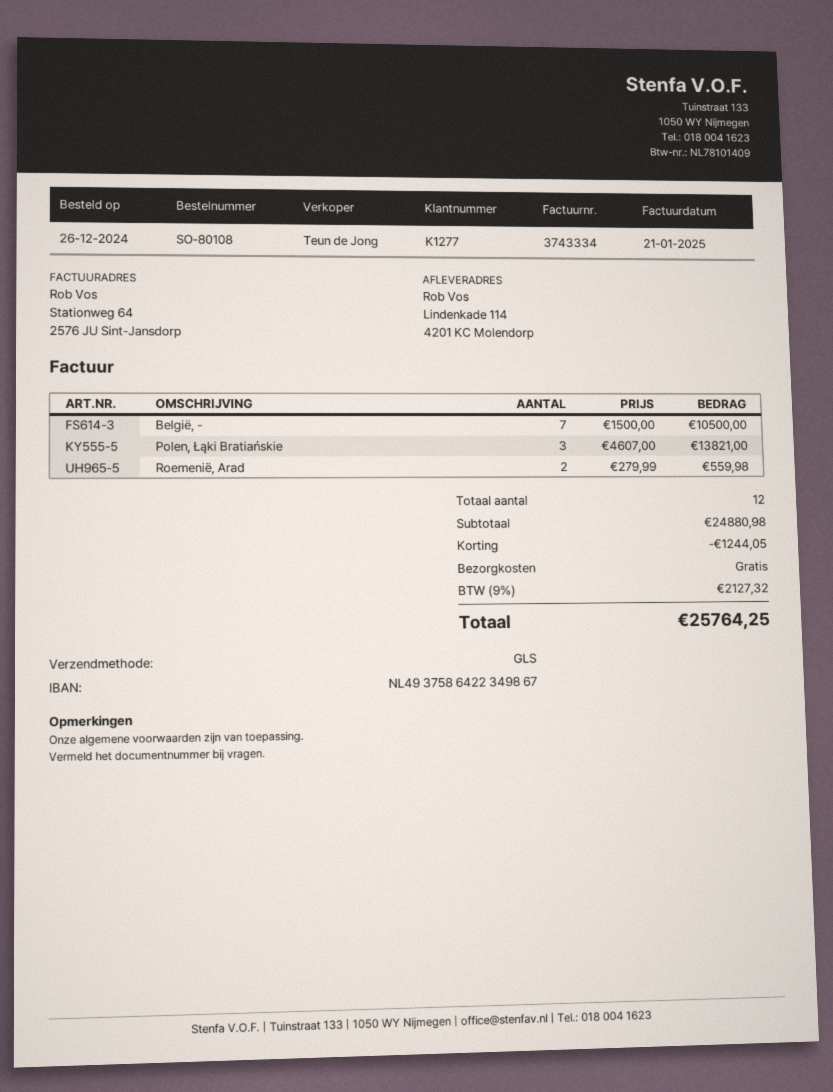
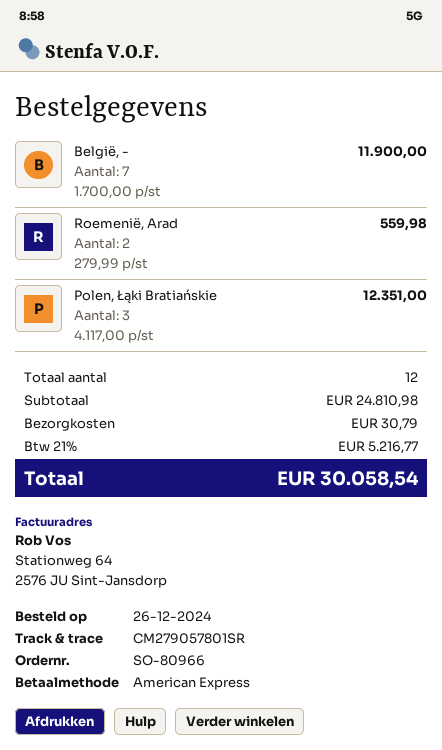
order number: SO-80108 -> SO-80966
België, -: 7 x 1500.00 = 10500.00 -> 7 x 1700.00 = 11900.00
Polen, Łąki Bratiańskie: 3 x 4607.00 = 13821.00 -> 3 x 4117.00 = 12351.00
subtotal: 24880.98 -> 24810.98
discount: 1244.05 -> none
shipping: 0.00 -> 30.79
tax: 9% = 2127.32 -> 21% = 5216.77
total: 25764.25 -> 30058.54

